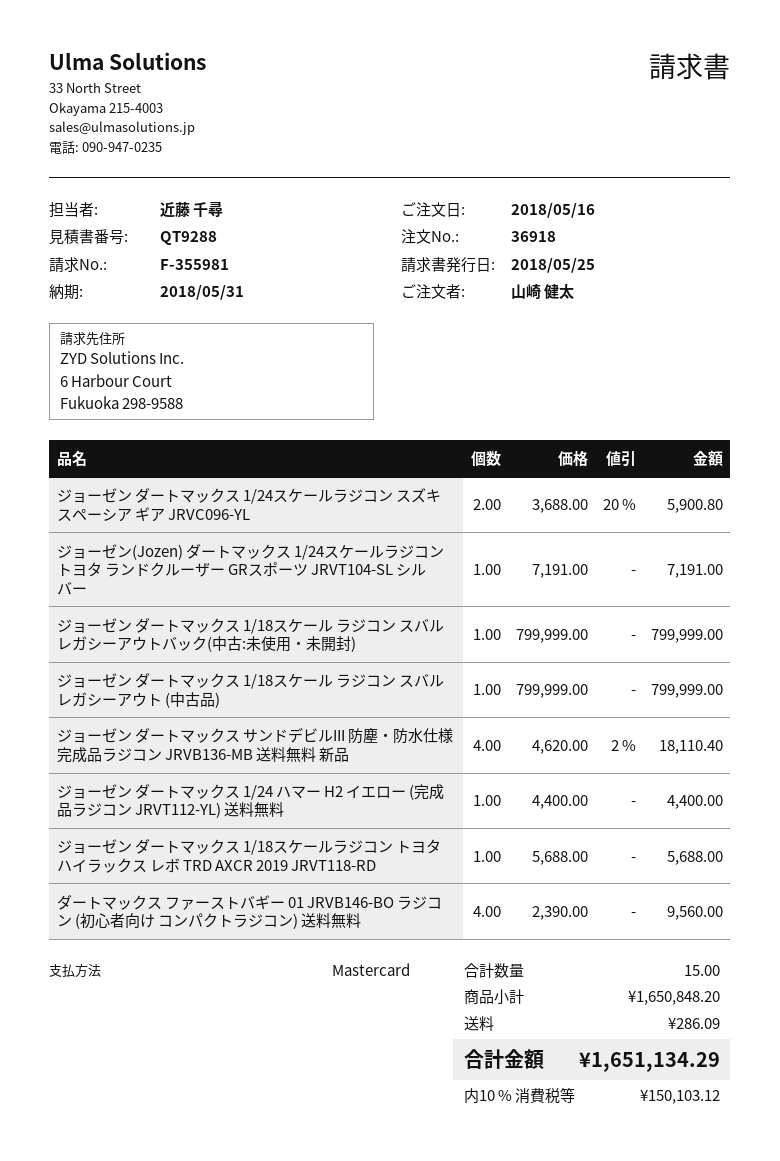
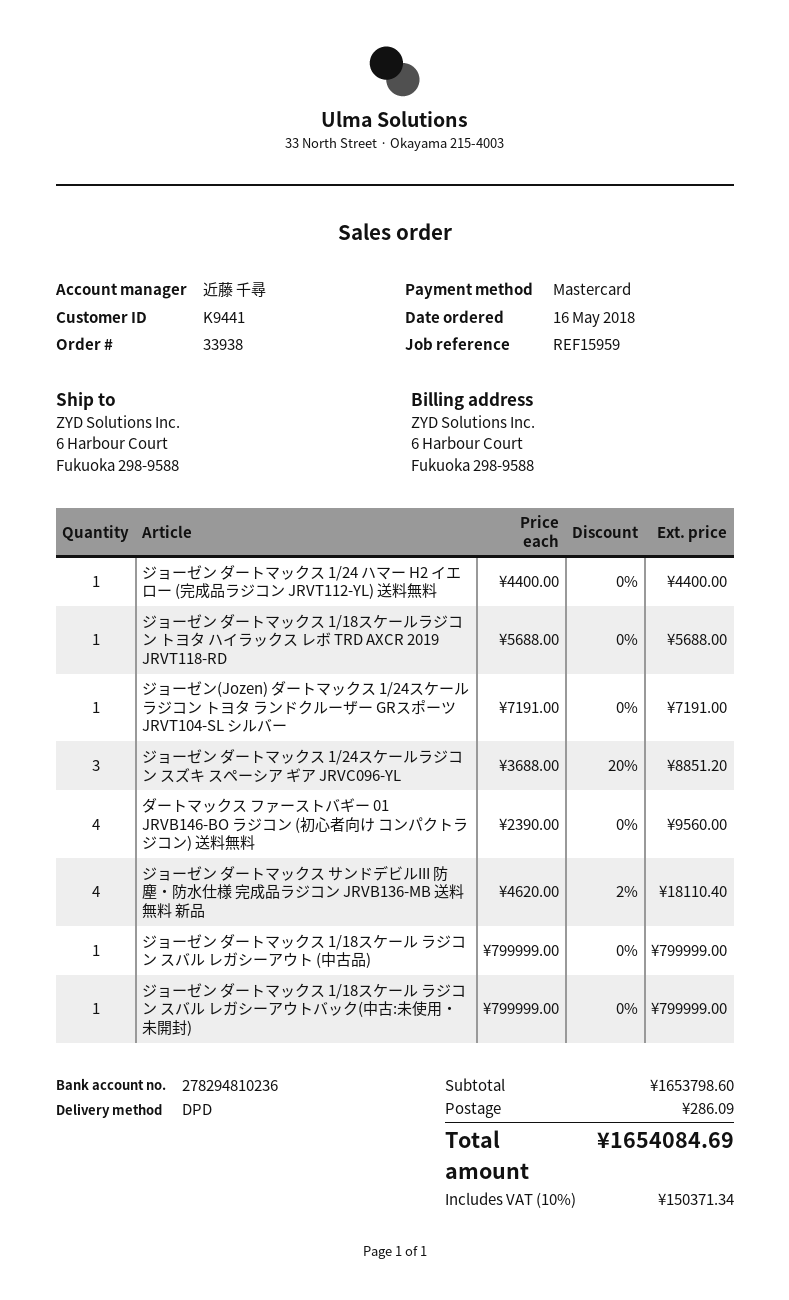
order number: 36918 -> 33938
ジョーゼン ダートマックス 1/24スケールラジコン スズキ スペーシア ギア JRVC096-YL: 2 x 3688.00 - 20% = 5900.80 -> 3 x 3688.00 - 20% = 8851.20
subtotal: 1650848.20 -> 1653798.60
tax: 10% = 150103.12 -> 10% = 150371.34
total: 1651134.29 -> 1654084.69

